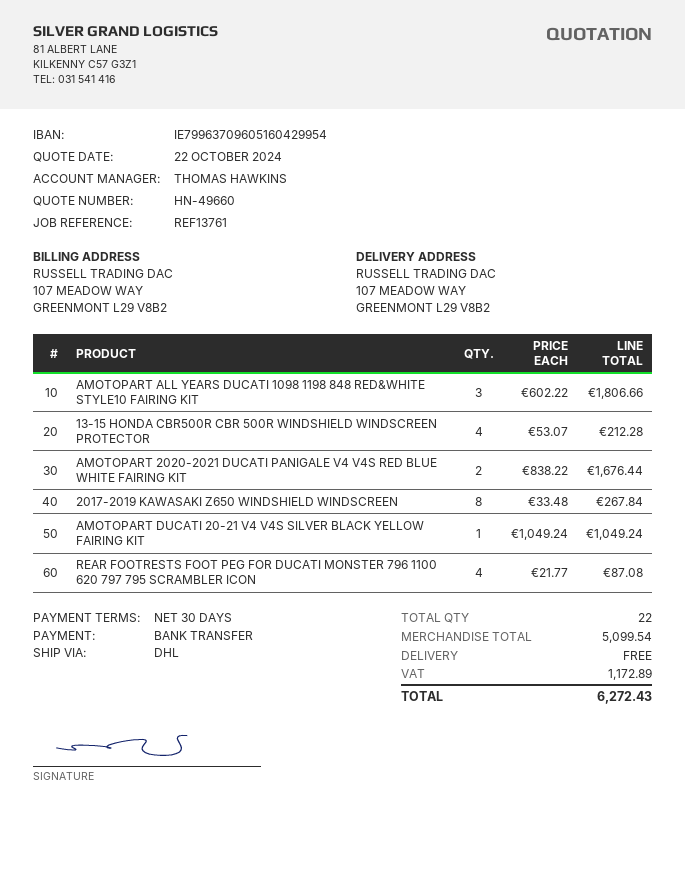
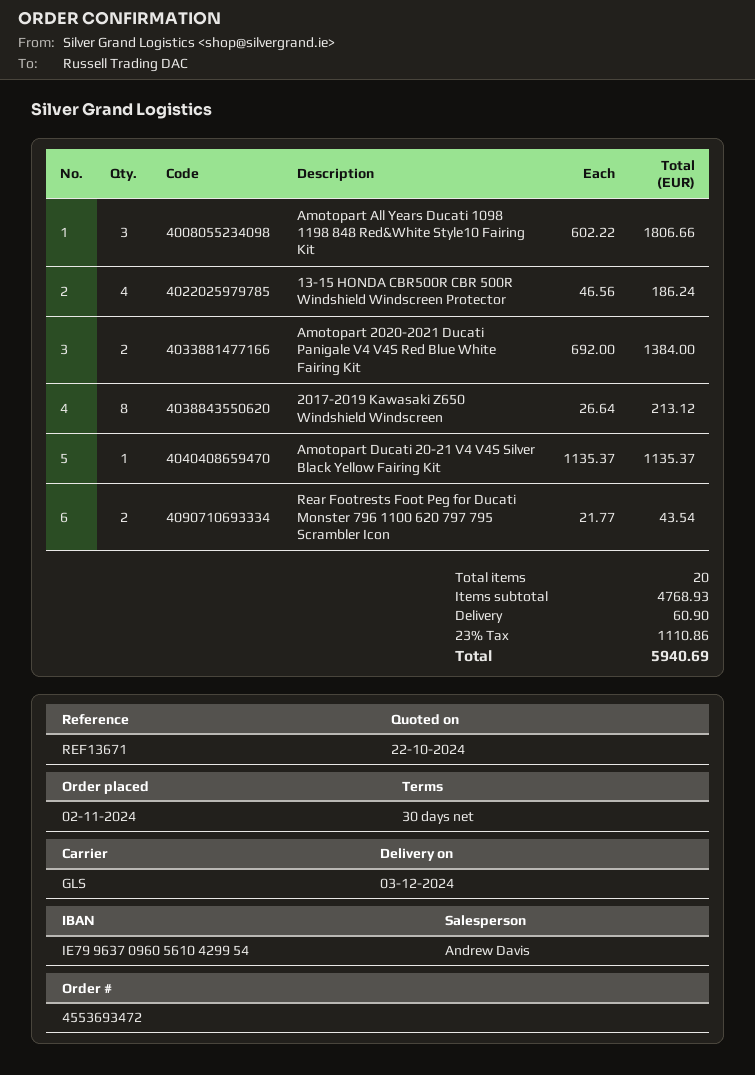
reference: REF13761 -> REF13671
sales rep: THOMAS HAWKINS -> Andrew Davis
bank account: IE79963709605160429954 -> IE79963709605610429954
shipping method: DHL -> GLS
13-15 HONDA CBR500R CBR 500R WINDSHIELD WINDSCREEN PROTECTOR: 4 x 53.07 = 212.28 -> 4 x 46.56 = 186.24
AMOTOPART 2020-2021 DUCATI PANIGALE V4 V4S RED BLUE WHITE FAIRING KIT: 2 x 838.22 = 1676.44 -> 2 x 692.00 = 1384.00
2017-2019 KAWASAKI Z650 WINDSHIELD WINDSCREEN: 8 x 33.48 = 267.84 -> 8 x 26.64 = 213.12
AMOTOPART DUCATI 20-21 V4 V4S SILVER BLACK YELLOW FAIRING KIT: 1 x 1049.24 = 1049.24 -> 1 x 1135.37 = 1135.37
REAR FOOTRESTS FOOT PEG FOR DUCATI MONSTER 796 1100 620 797 795 SCRAMBLER ICON: 4 x 21.77 = 87.08 -> 2 x 21.77 = 43.54
total quantity: 22 -> 20
subtotal: 5099.54 -> 4768.93
shipping: 0.00 -> 60.90
tax: 1172.89 -> 1110.86
total: 6272.43 -> 5940.69

